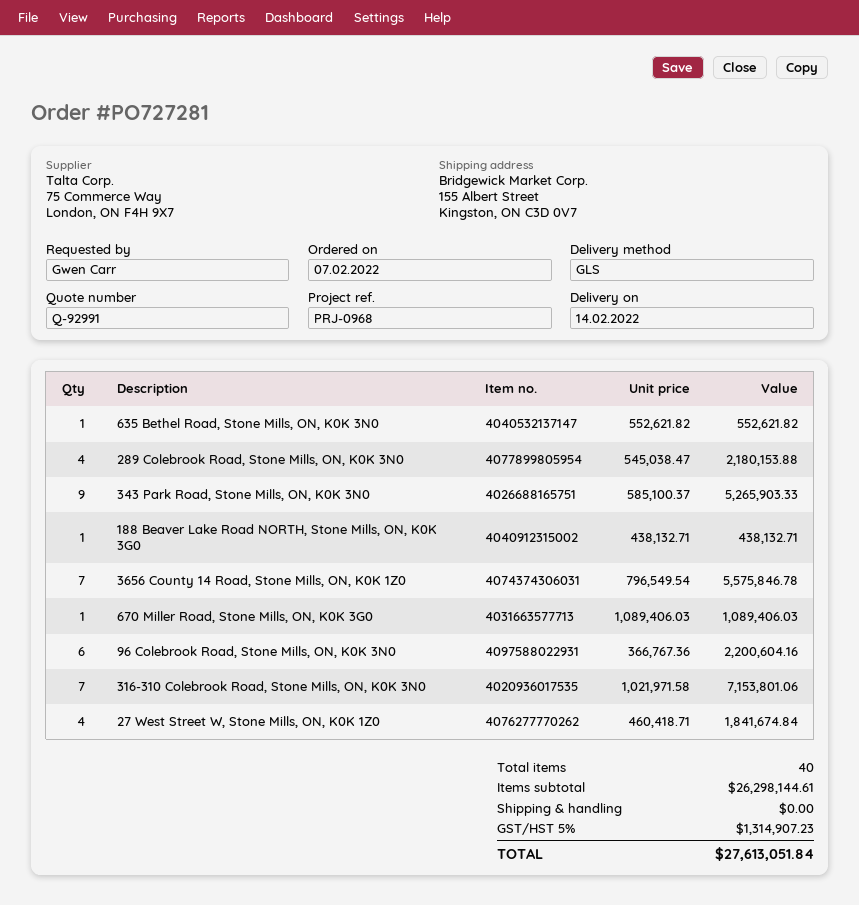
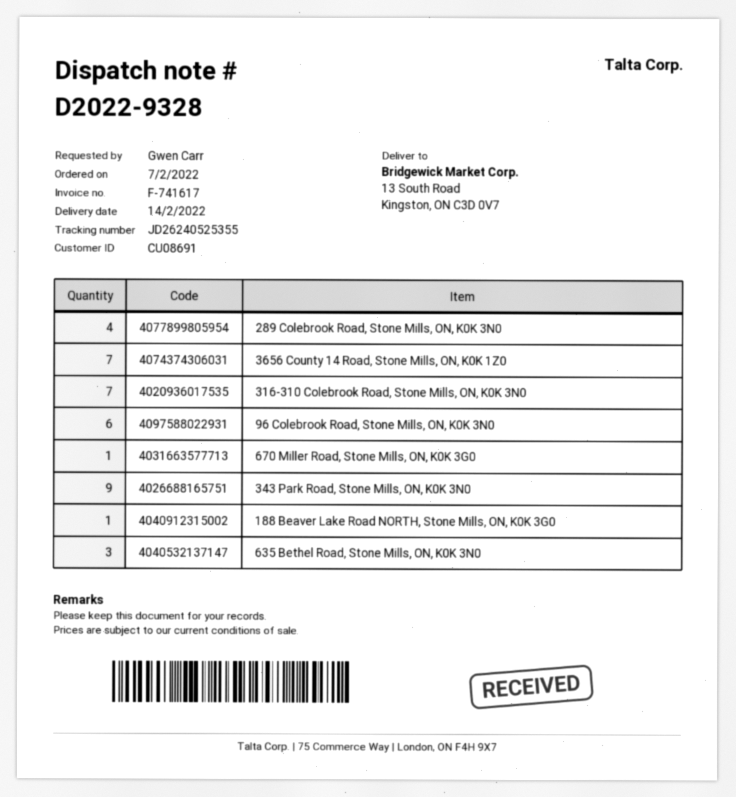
ship to: 155 Albert Street, Kingston, ON C3D 0V7 -> 13 South Road, Kingston, ON C3D 0V7
635 Bethel Road, Stone Mills, ON, K0K 3N0: 1 -> 3
27 West Street W, Stone Mills, ON, K0K 1Z0: 4 -> none

